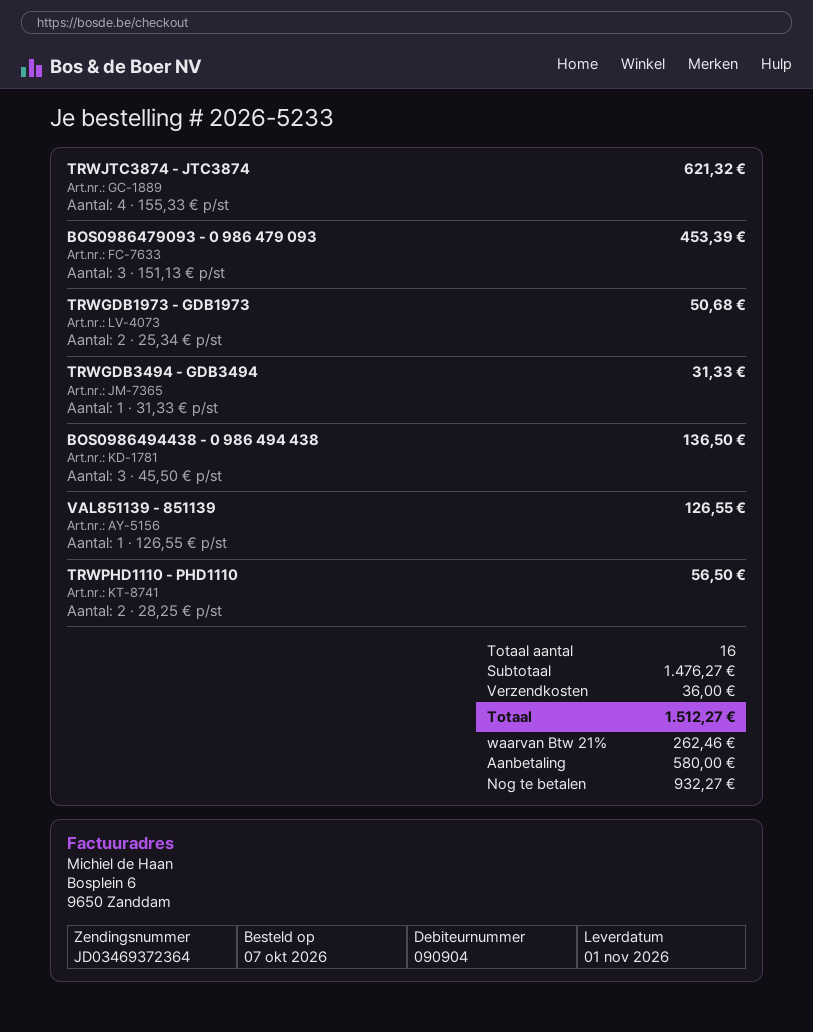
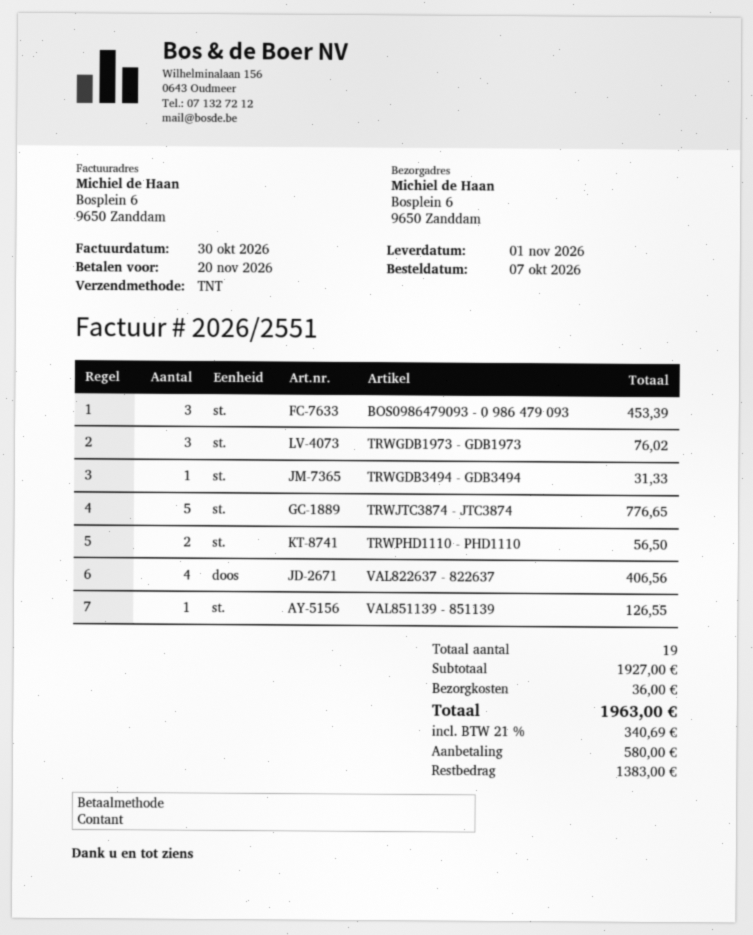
TRWJTC3874 - JTC3874: 4 for 621.32 -> 5 for 776.65
TRWGDB1973 - GDB1973: 2 for 50.68 -> 3 for 76.02
BOS0986494438 - 0 986 494 438: 3 for 136.50 -> none
VAL822637 - 822637: none -> 4 for 406.56
total quantity: 16 -> 19
subtotal: 1476.27 -> 1927.00
tax: 21% = 262.46 -> 21% = 340.69
total: 1512.27 -> 1963.00
balance: 932.27 -> 1383.00

